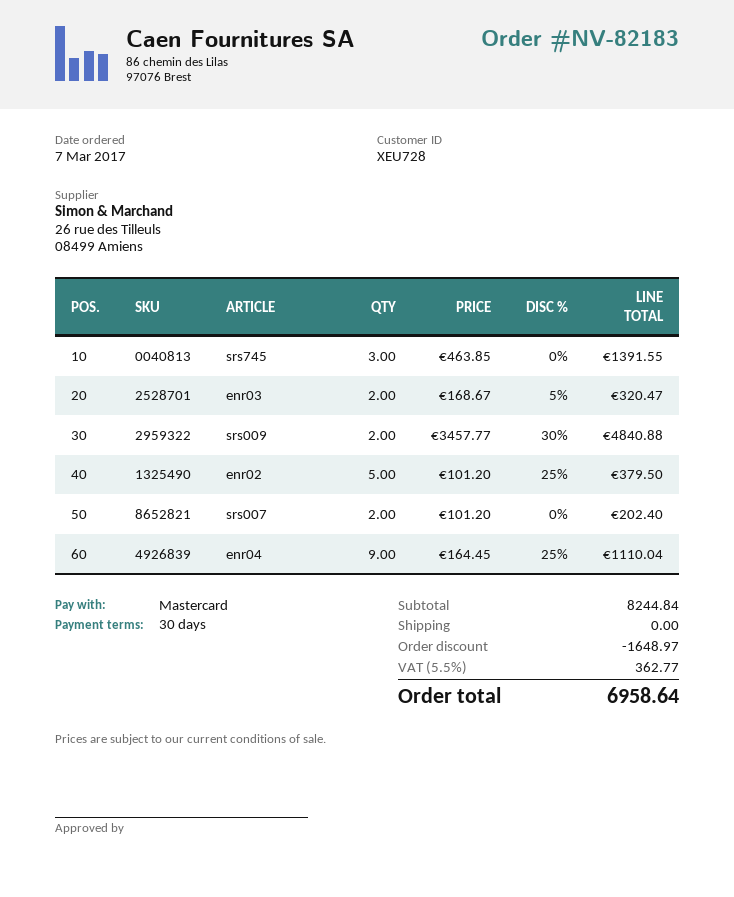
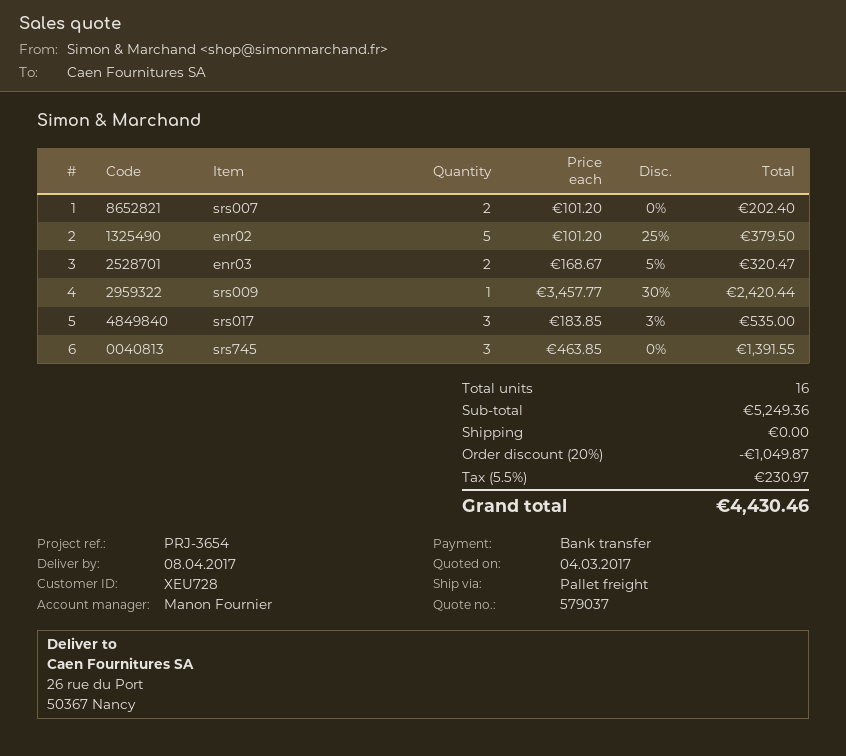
payment method: Mastercard -> bank transfer
srs009: 2 x 3457.77 - 30% = 4840.88 -> 1 x 3457.77 - 30% = 2420.44
enr04: 9 x 164.45 - 25% = 1110.04 -> none
srs017: none -> 3 x 183.85 - 3% = 535.00
subtotal: 8244.84 -> 5249.36
discount: 1648.97 -> 1049.87
tax: 5.5% = 362.77 -> 5.5% = 230.97
total: 6958.64 -> 4430.46

